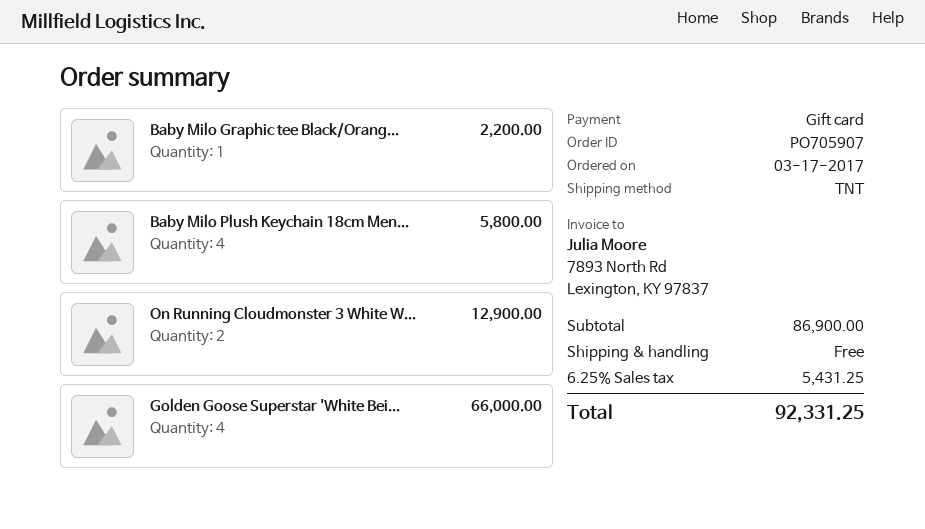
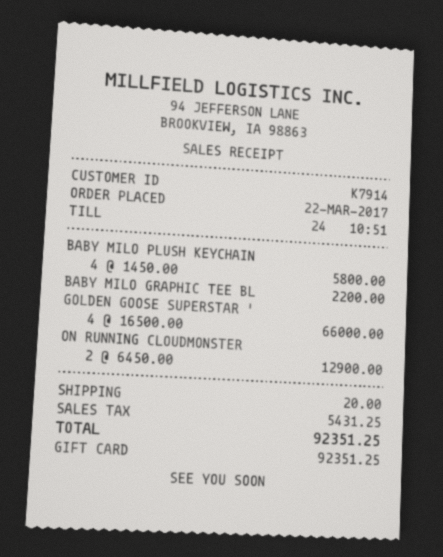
order date: 2017-03-17 -> 2017-03-22
shipping: 0.00 -> 20.00
total: 92331.25 -> 92351.25

